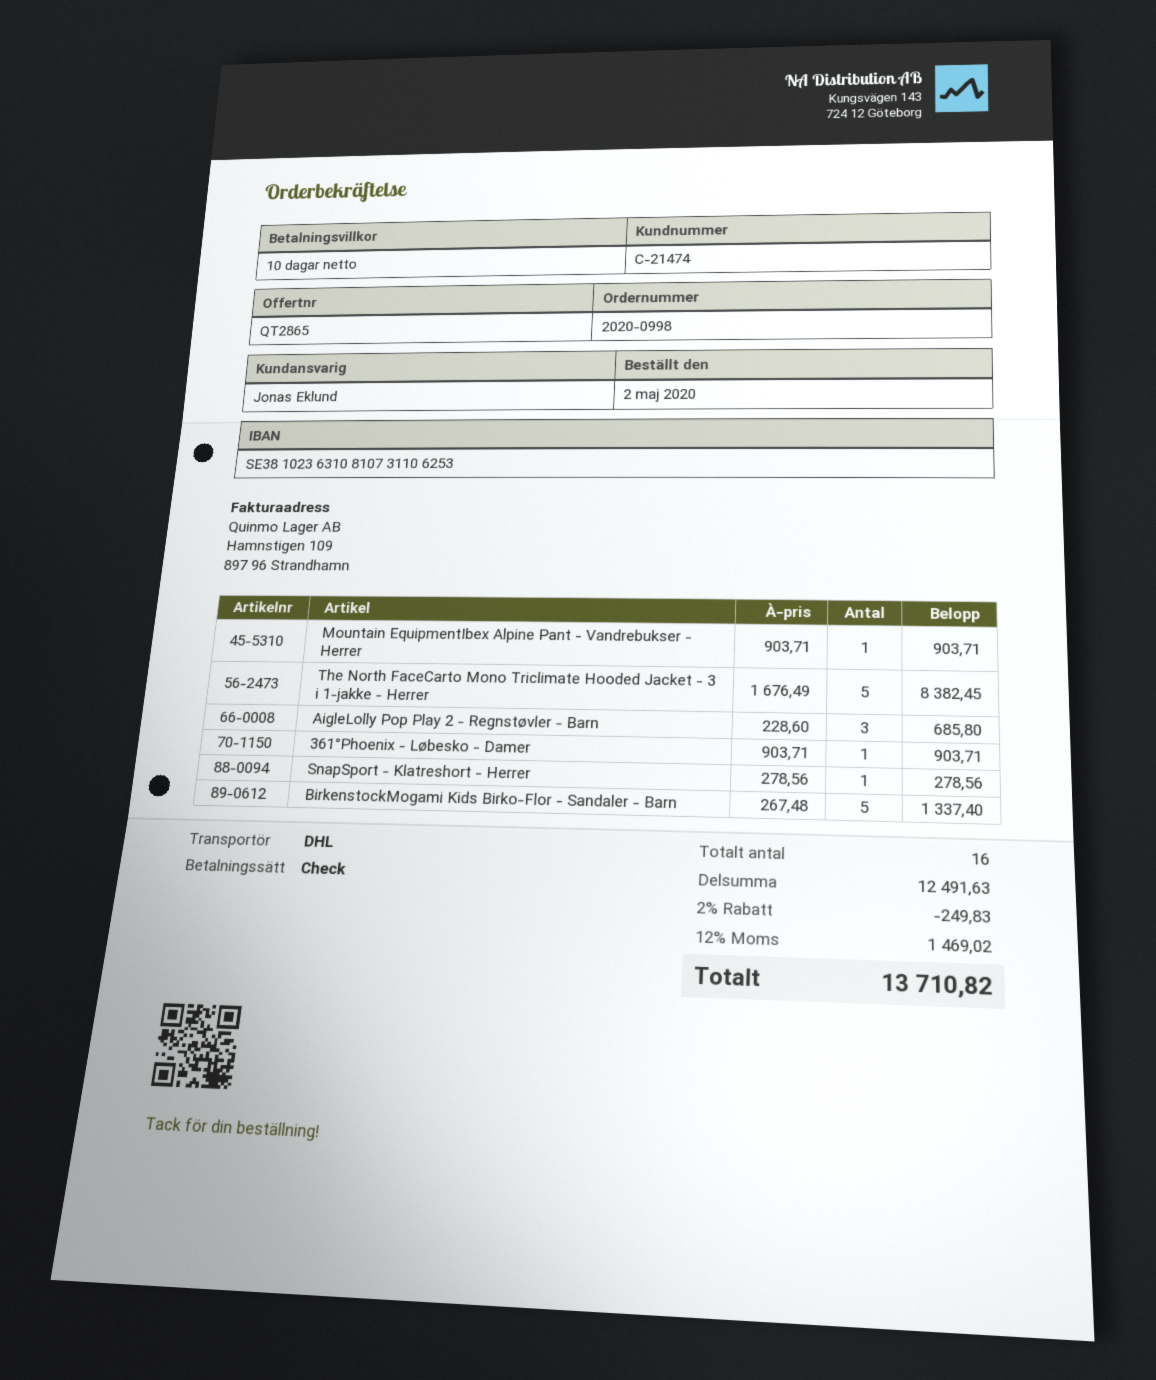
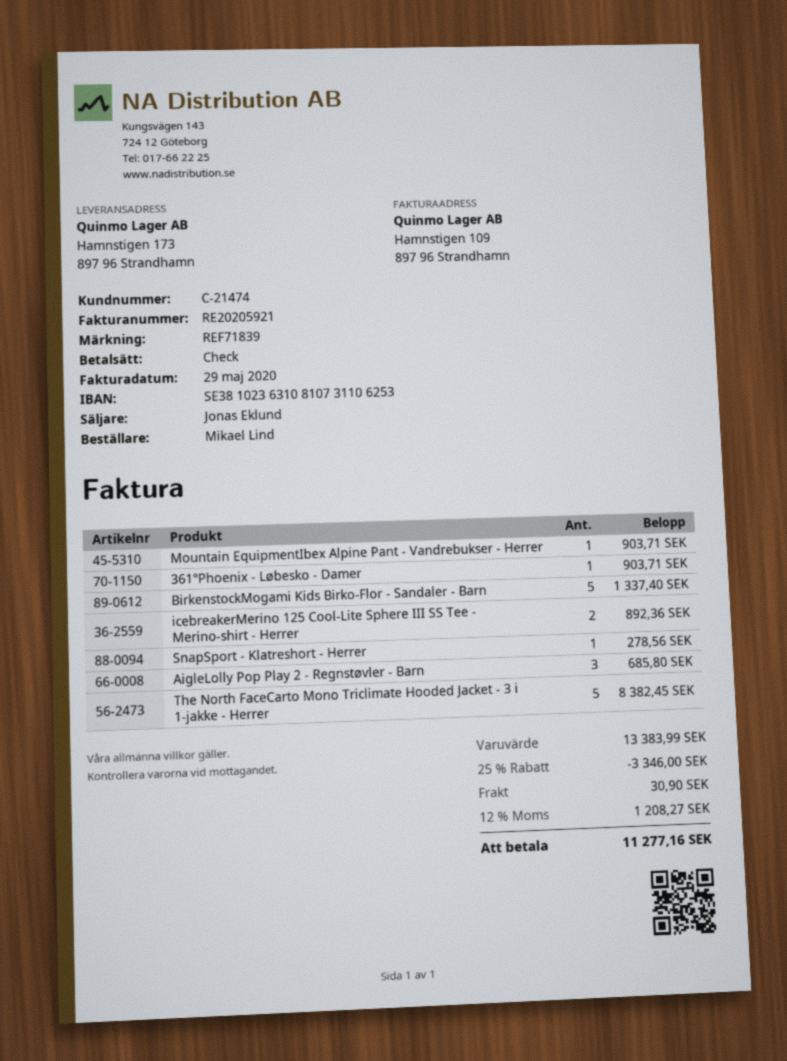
icebreakerMerino 125 Cool-Lite Sphere III SS Tee - Merino-shirt - Herrer: none -> 2 for 892.36
subtotal: 12491.63 -> 13383.99
discount: 2% = 249.83 -> 25% = 3346.00
shipping: none -> 30.90
tax: 12% = 1469.02 -> 12% = 1208.27
total: 13710.82 -> 11277.16

